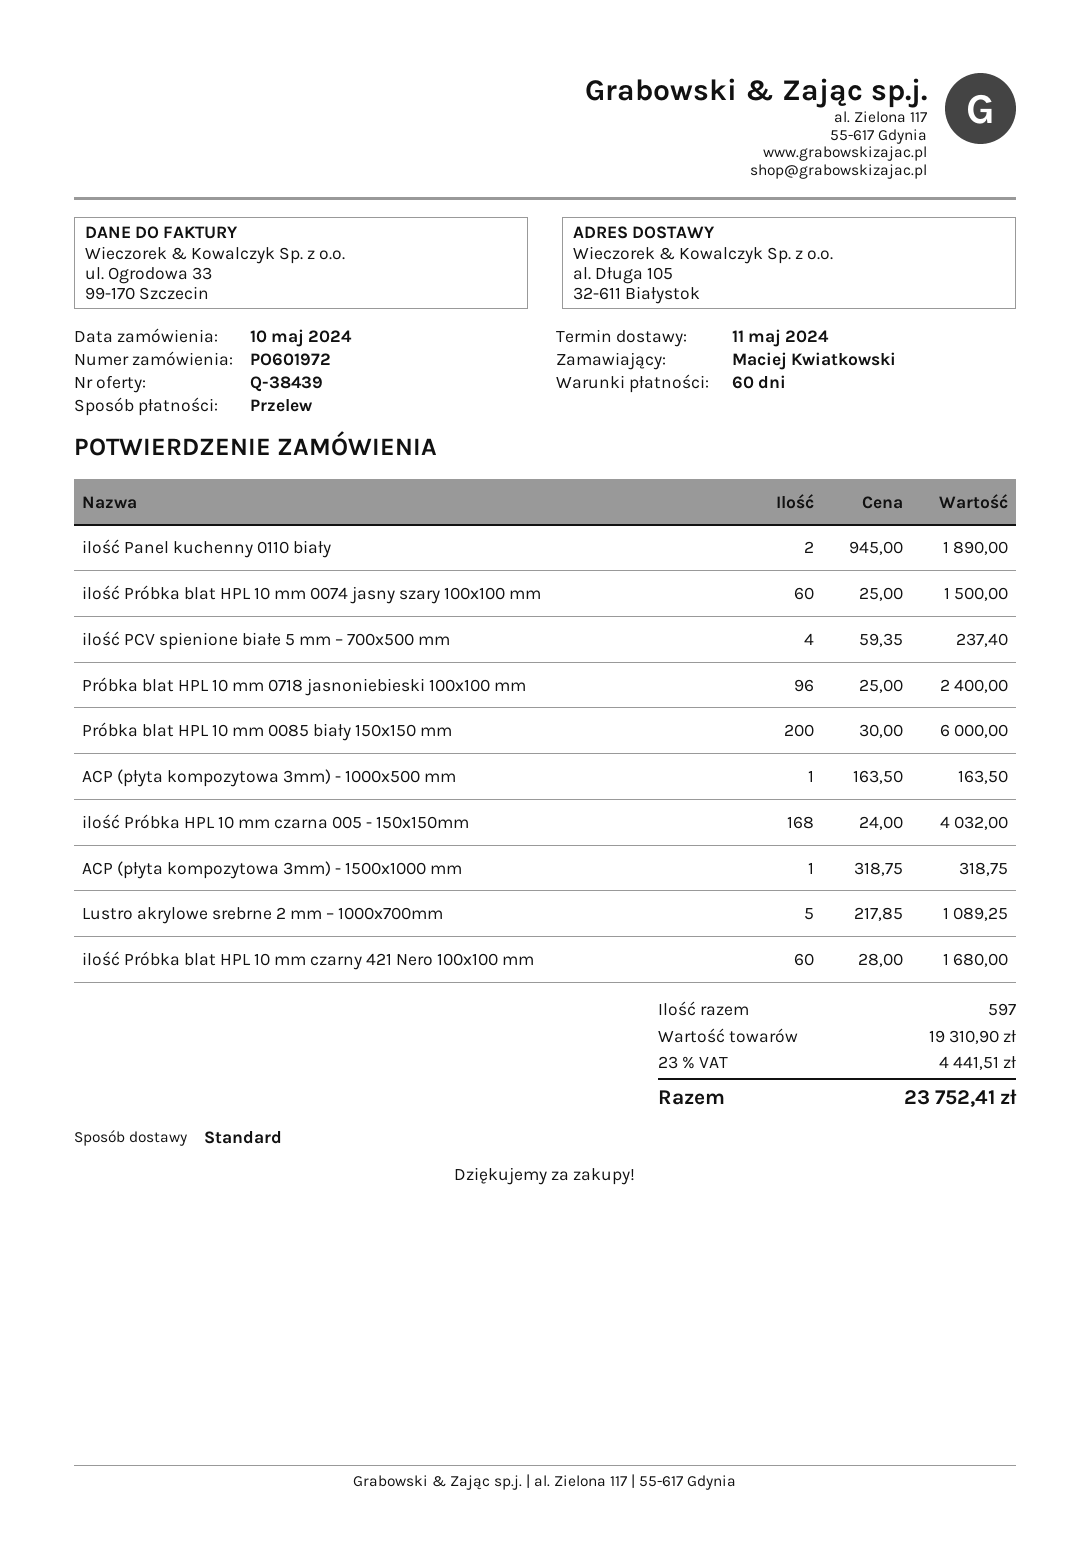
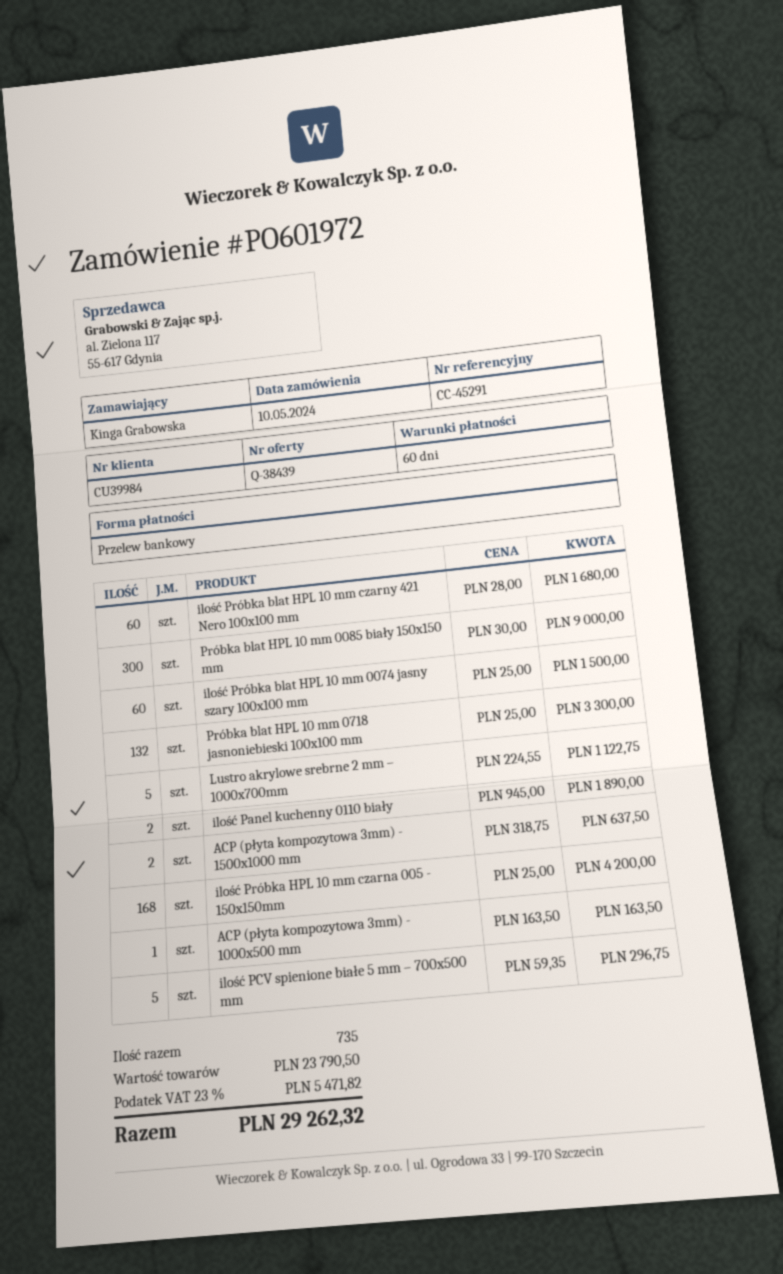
ordered by: Maciej Kwiatkowski -> Kinga Grabowska
ilość PCV spienione białe 5 mm – 700x500 mm: 4 x 59.35 = 237.40 -> 5 x 59.35 = 296.75
Próbka blat HPL 10 mm 0718 jasnoniebieski 100x100 mm: 96 x 25.00 = 2400.00 -> 132 x 25.00 = 3300.00
Próbka blat HPL 10 mm 0085 biały 150x150 mm: 200 x 30.00 = 6000.00 -> 300 x 30.00 = 9000.00
ilość Próbka HPL 10 mm czarna 005 - 150x150mm: 168 x 24.00 = 4032.00 -> 168 x 25.00 = 4200.00
ACP (płyta kompozytowa 3mm) - 1500x1000 mm: 1 x 318.75 = 318.75 -> 2 x 318.75 = 637.50
Lustro akrylowe srebrne 2 mm – 1000x700mm: 5 x 217.85 = 1089.25 -> 5 x 224.55 = 1122.75
total quantity: 597 -> 735
subtotal: 19310.90 -> 23790.50
tax: 23% = 4441.51 -> 23% = 5471.82
total: 23752.41 -> 29262.32

